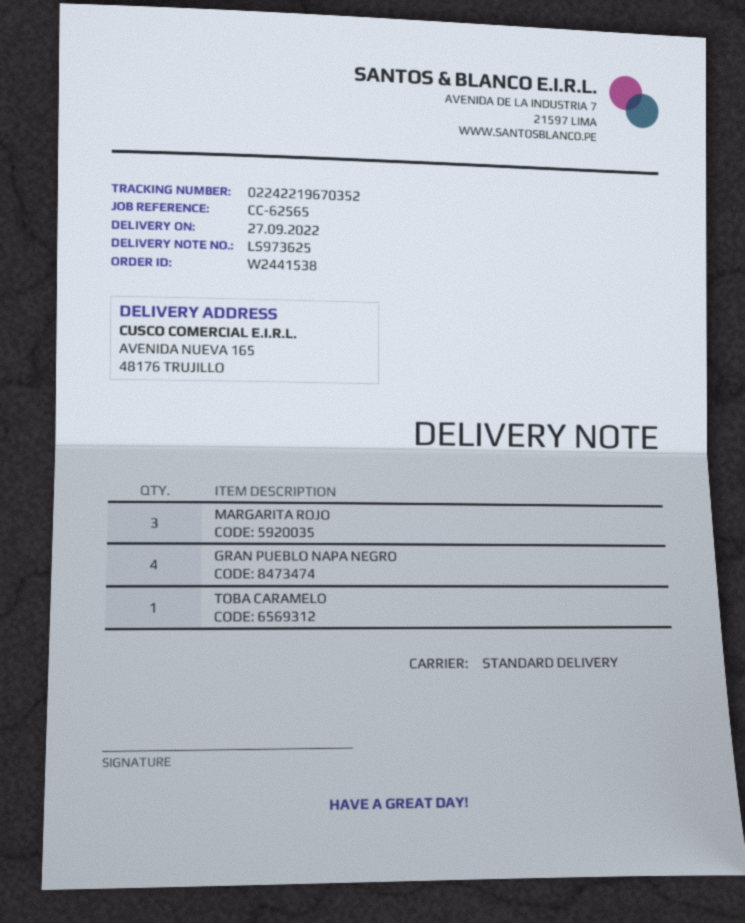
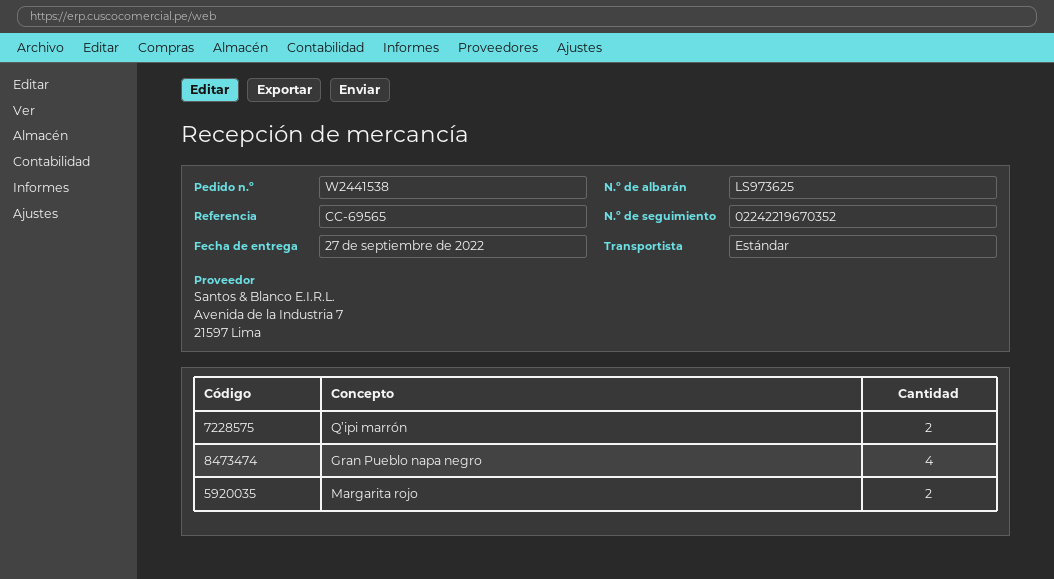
reference: CC-62565 -> CC-69565
MARGARITA ROJO: 3 -> 2
TOBA CARAMELO: 1 -> none
Q’ipi marrón: none -> 2

